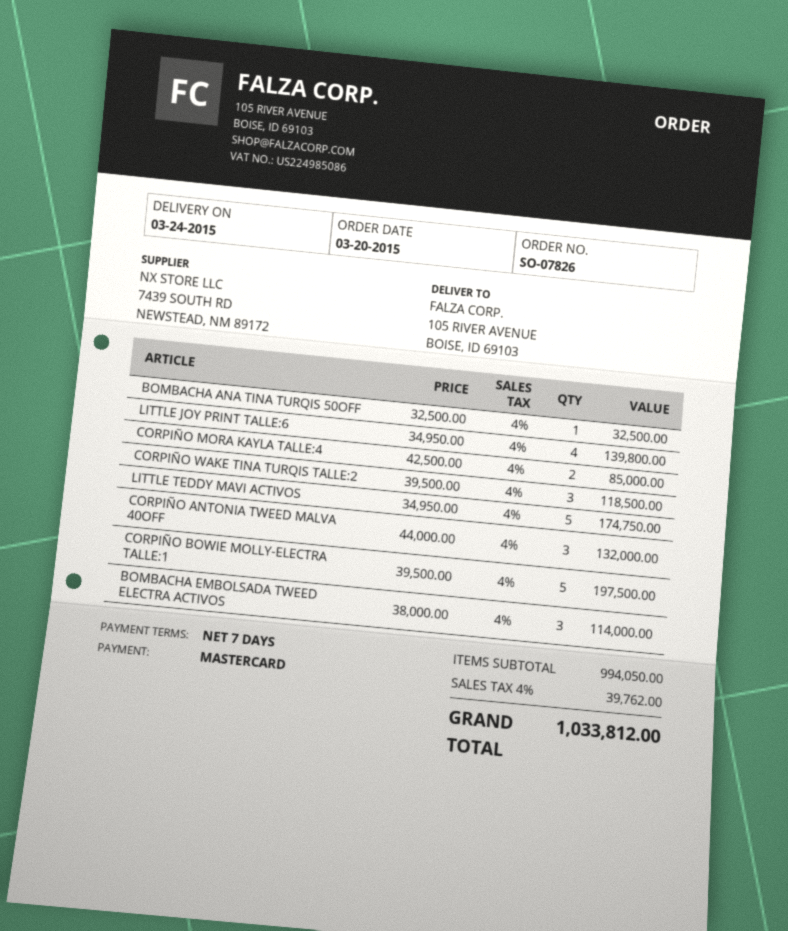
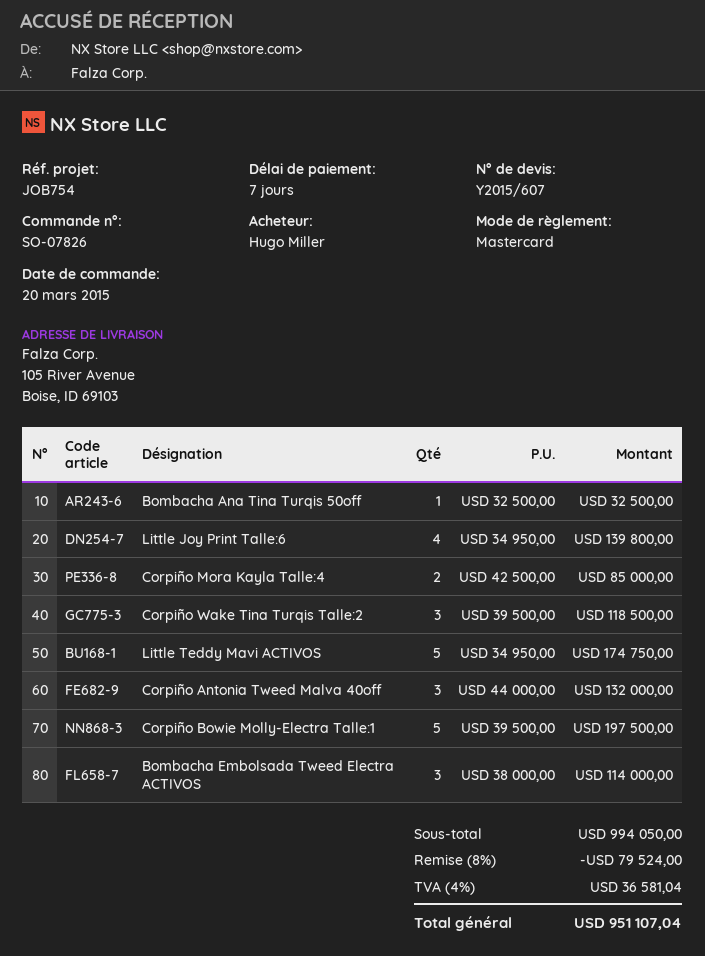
discount: none -> 8% = 79524.00
tax: 4% = 39762.00 -> 4% = 36581.04
total: 1033812.00 -> 951107.04

